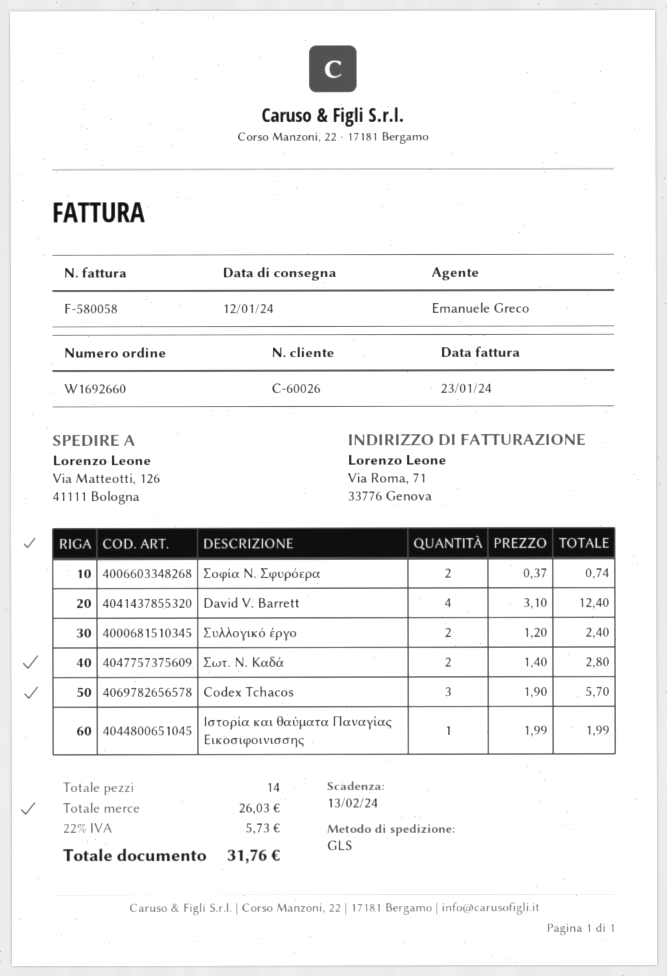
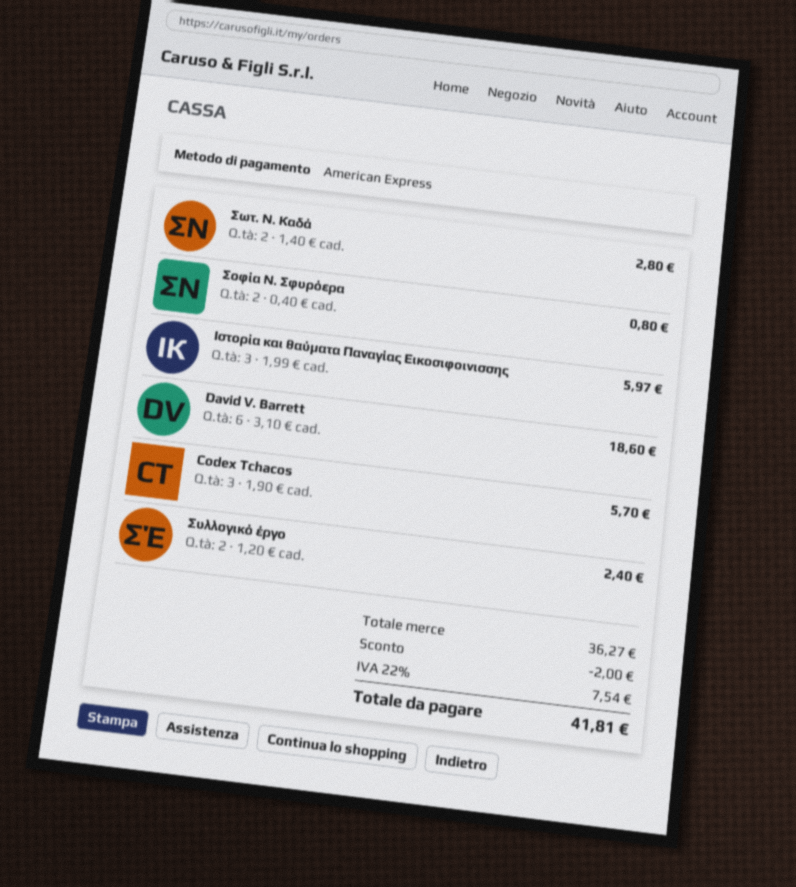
Σοφία Ν. Σφυρόερα: 2 x 0.37 = 0.74 -> 2 x 0.40 = 0.80
David V. Barrett: 4 x 3.10 = 12.40 -> 6 x 3.10 = 18.60
Ιστορία και θαύματα Παναγίας Εικοσιφοινισσης: 1 x 1.99 = 1.99 -> 3 x 1.99 = 5.97
subtotal: 26.03 -> 36.27
discount: none -> 2.00
tax: 22% = 5.73 -> 22% = 7.54
total: 31.76 -> 41.81

